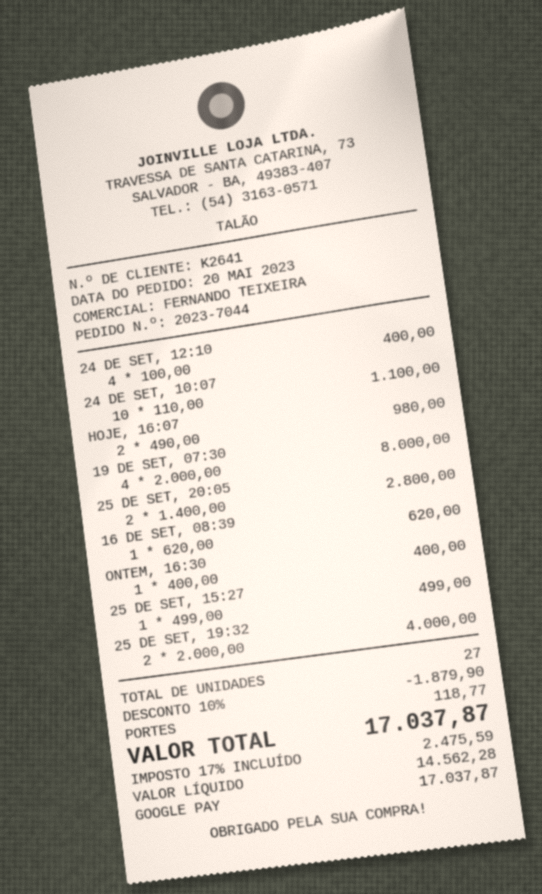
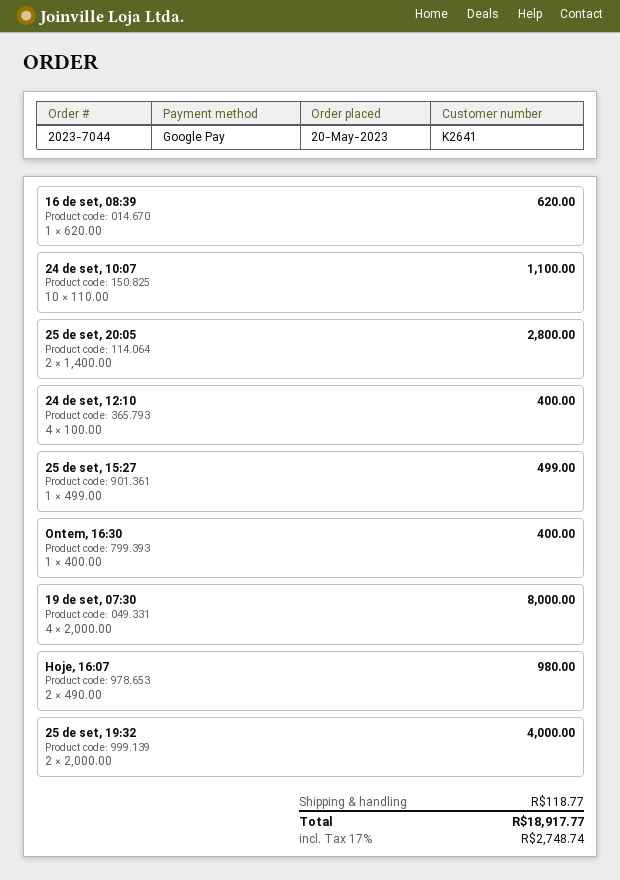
discount: 10% = 1879.90 -> none
tax: 17% = 2475.59 -> 17% = 2748.74
total: 17037.87 -> 18917.77

